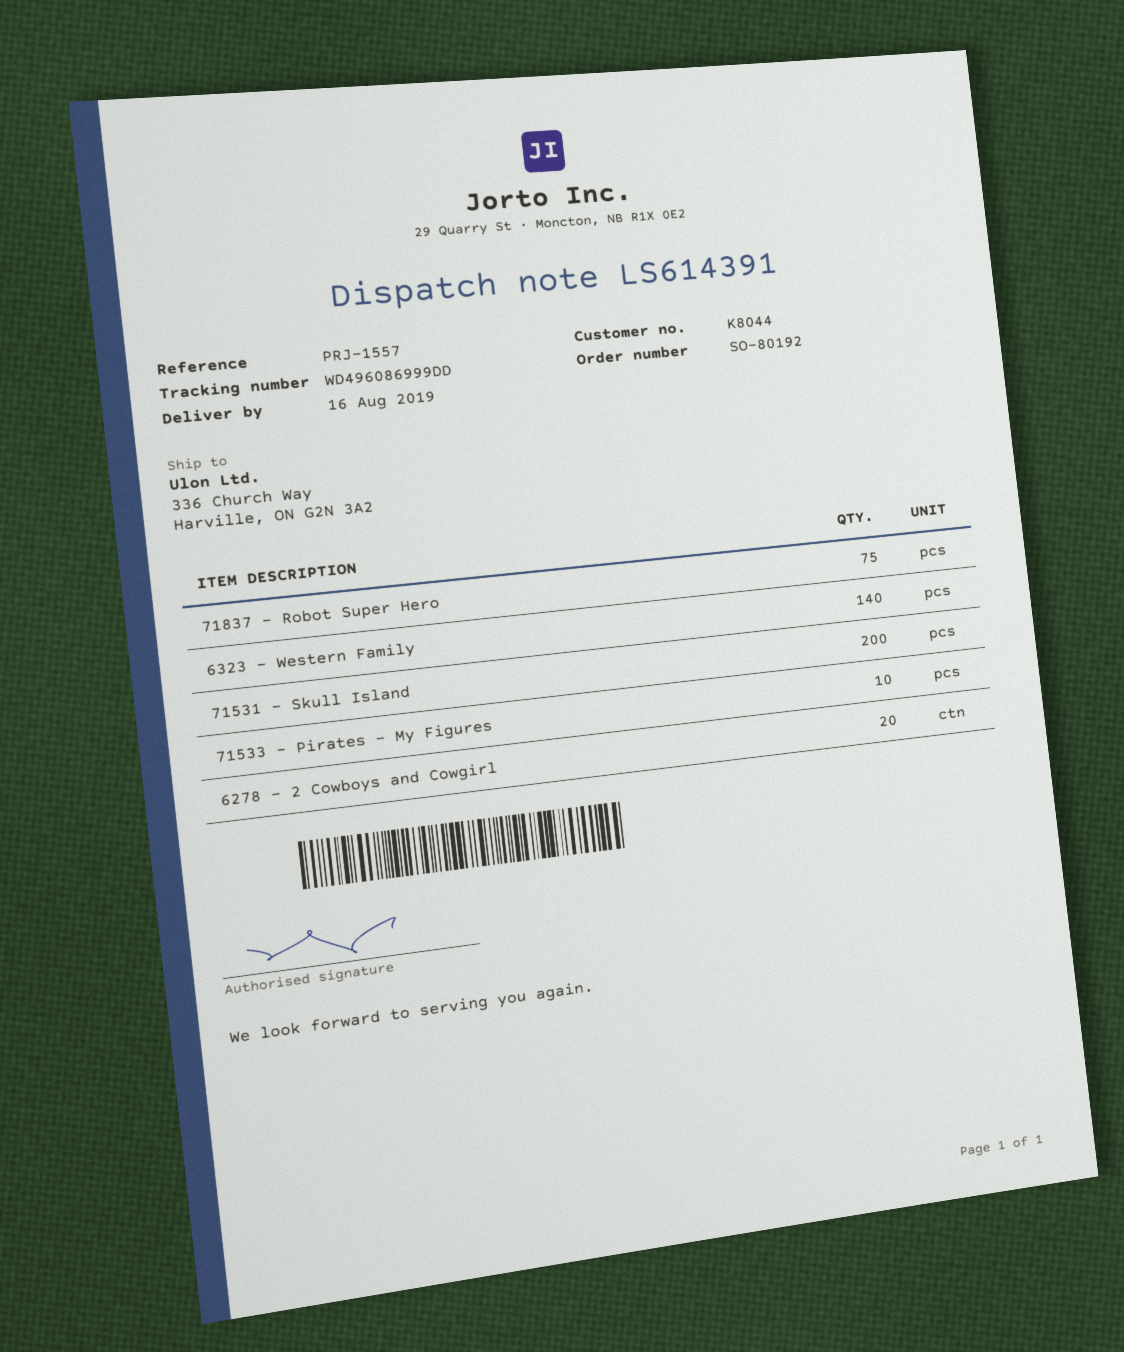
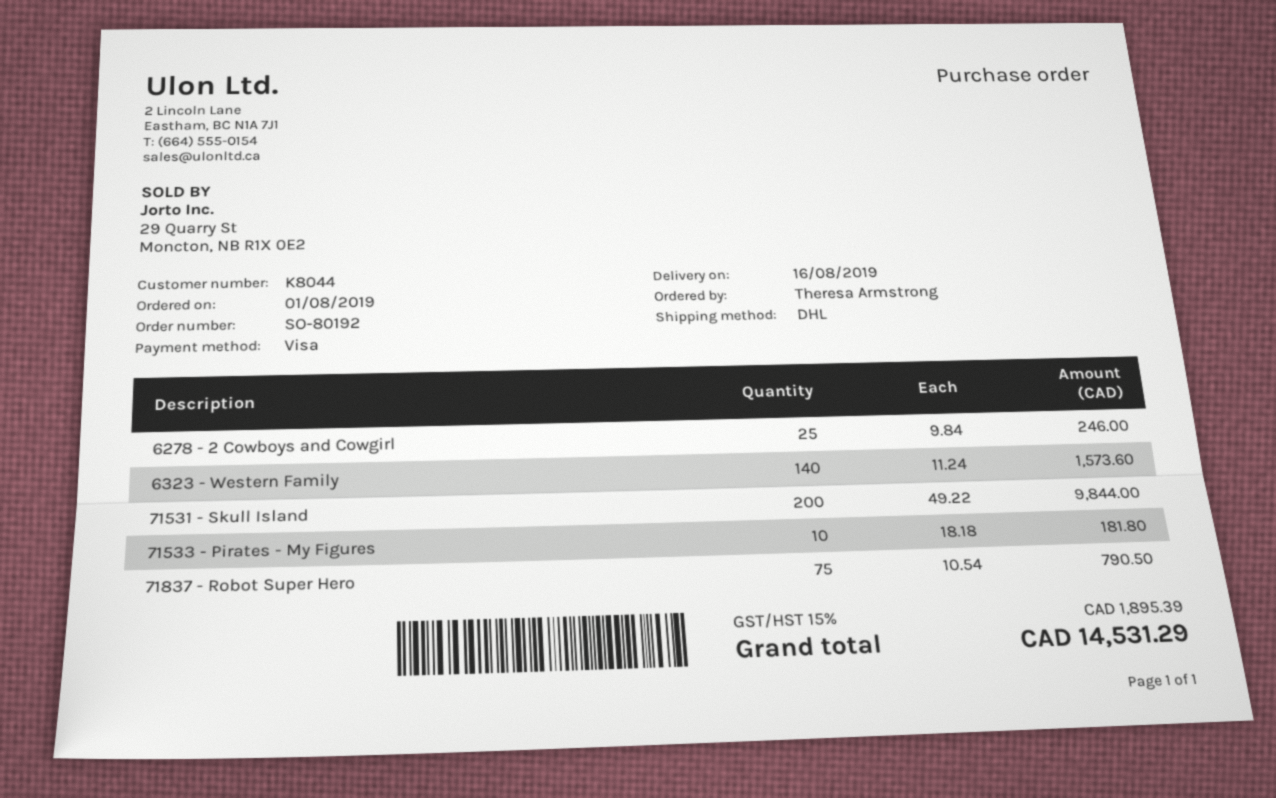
6278 - 2 Cowboys and Cowgirl: 20 -> 25

